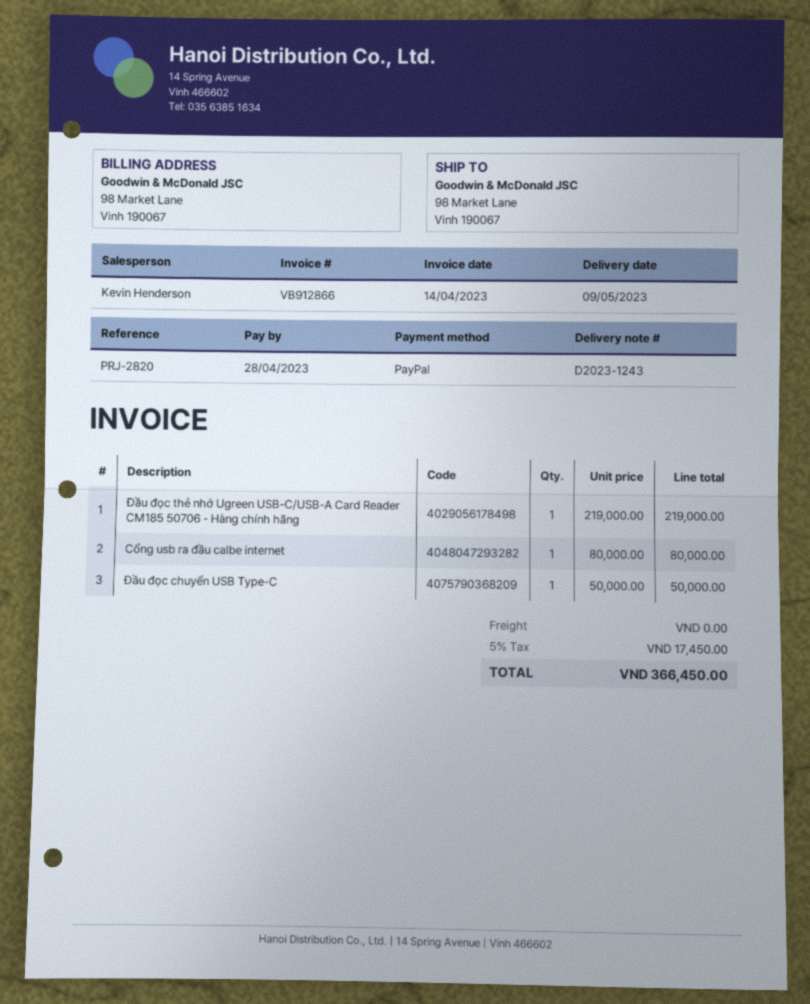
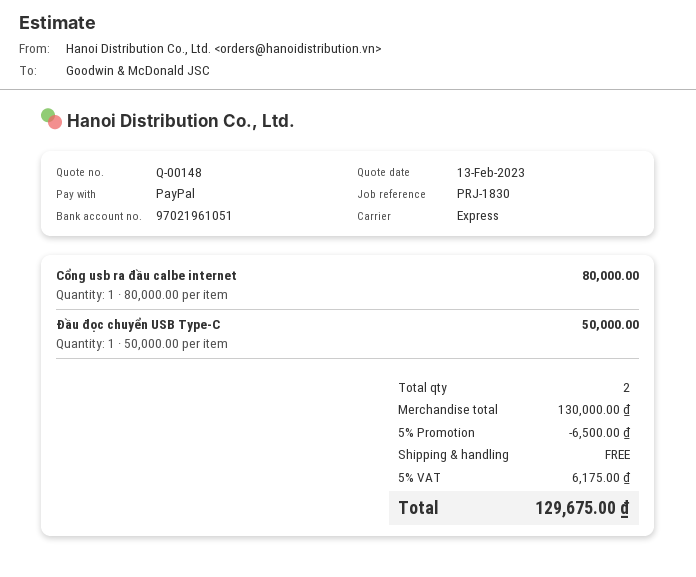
reference: PRJ-2820 -> PRJ-1830
Đầu đọc thẻ nhớ Ugreen USB-C/USB-A Card Reader CM185 50706 - Hàng chính hãng: 1 x 219000.00 = 219000.00 -> none
discount: none -> 5% = 6500.00
tax: 5% = 17450.00 -> 5% = 6175.00
total: 366450.00 -> 129675.00

